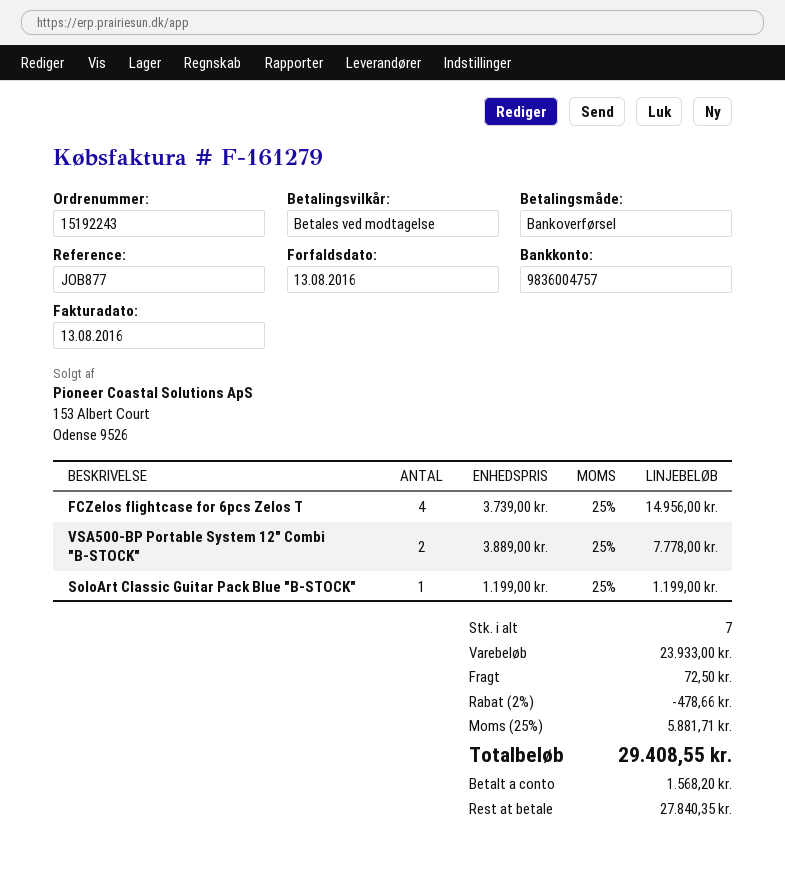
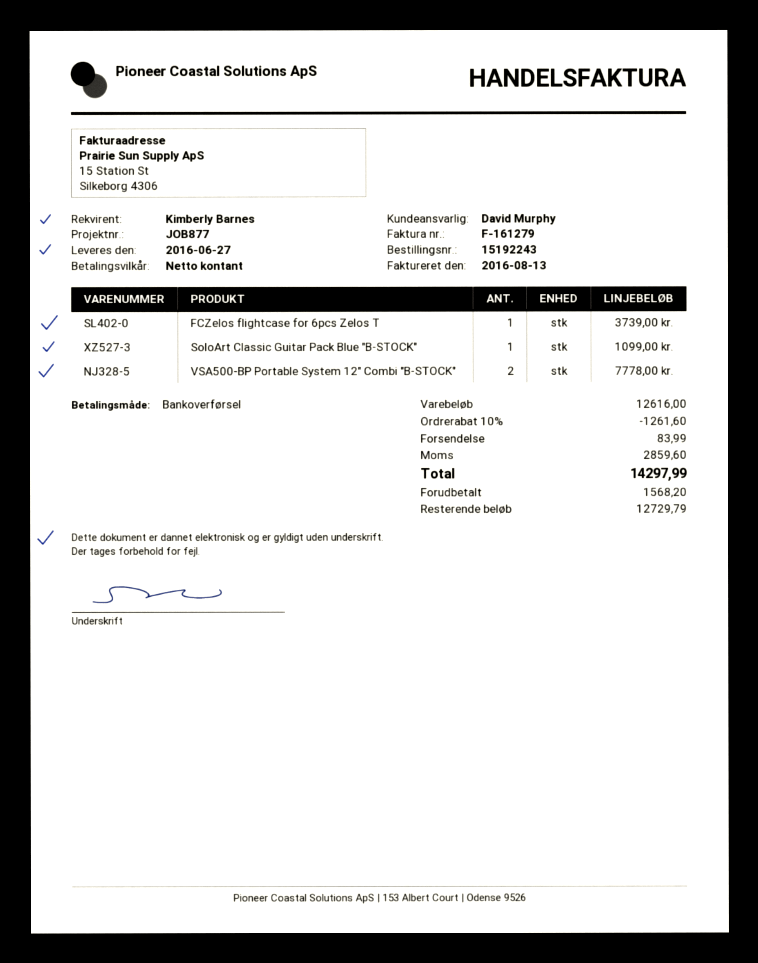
FCZelos flightcase for 6pcs Zelos T: 4 for 14956.00 -> 1 for 3739.00
SoloArt Classic Guitar Pack Blue "B-STOCK": 1 for 1199.00 -> 1 for 1099.00
subtotal: 23933.00 -> 12616.00
discount: 2% = 478.66 -> 10% = 1261.60
shipping: 72.50 -> 83.99
tax: 5881.71 -> 2859.60
total: 29408.55 -> 14297.99
balance: 27840.35 -> 12729.79

